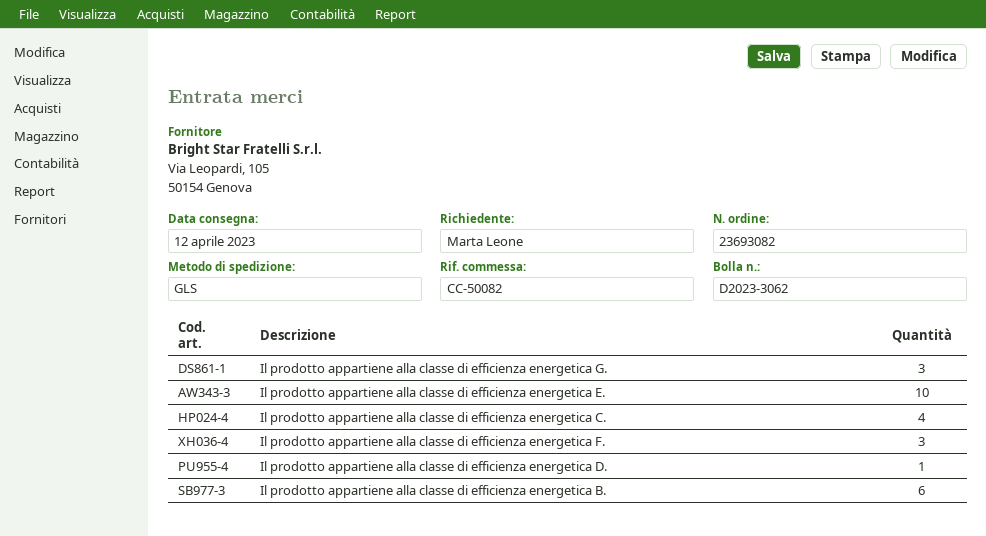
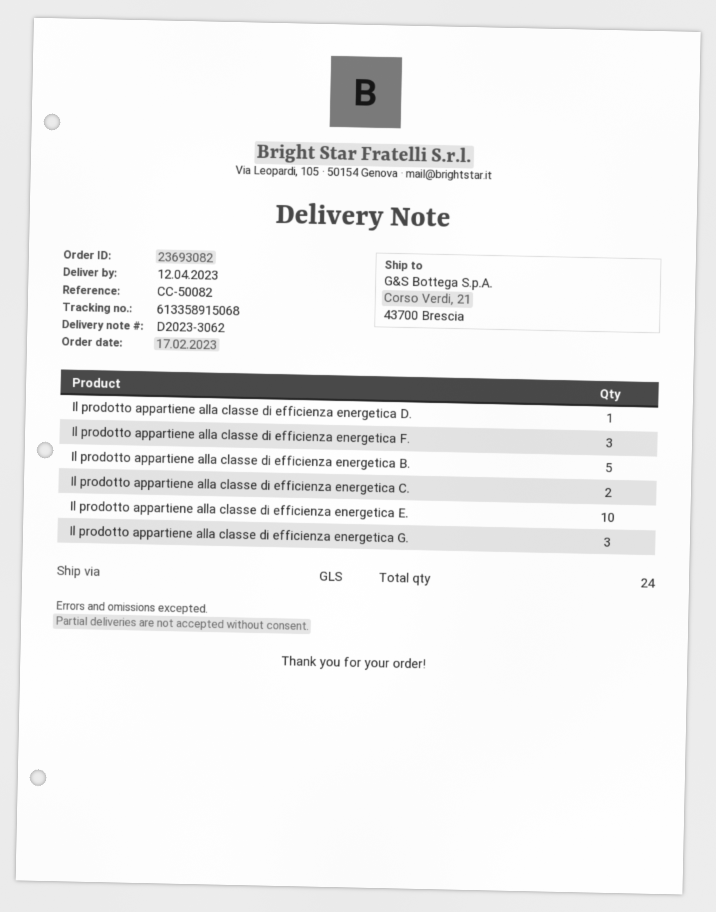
Il prodotto appartiene alla classe di efficienza energetica C.: 4 -> 2
Il prodotto appartiene alla classe di efficienza energetica B.: 6 -> 5

